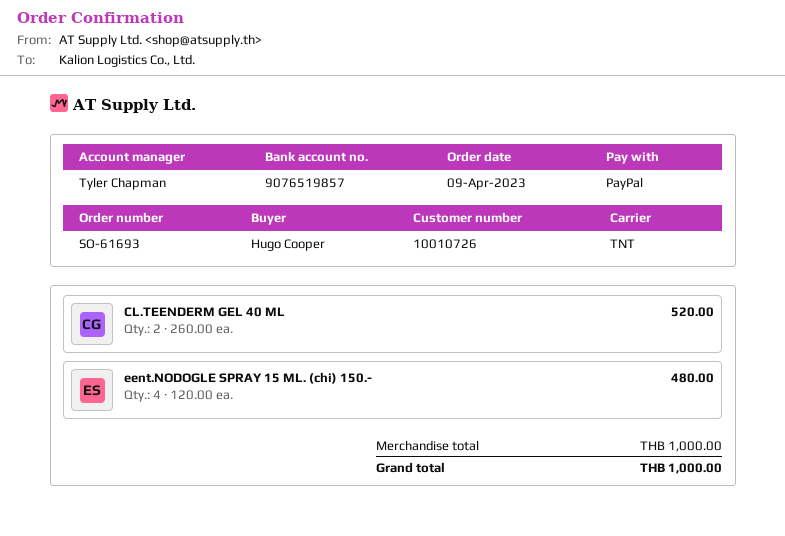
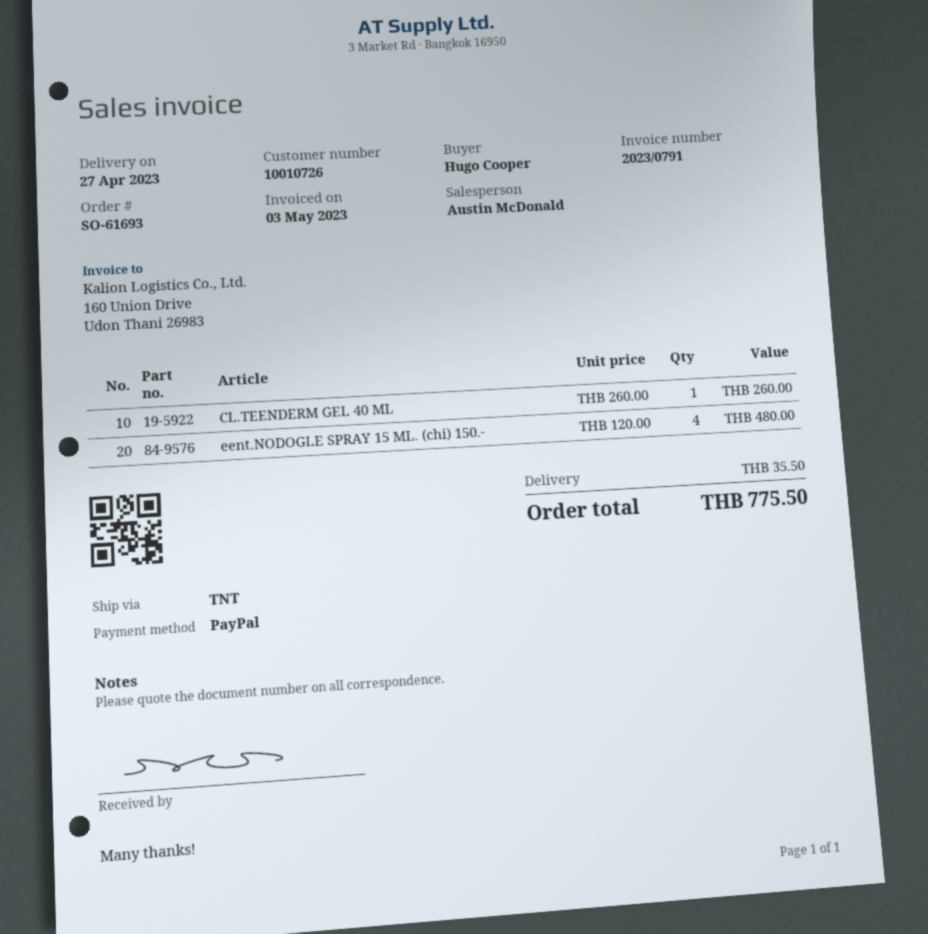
sales rep: Tyler Chapman -> Austin McDonald
CL.TEENDERM GEL 40 ML: 2 x 260.00 = 520.00 -> 1 x 260.00 = 260.00
shipping: none -> 35.50
total: 1000.00 -> 775.50

